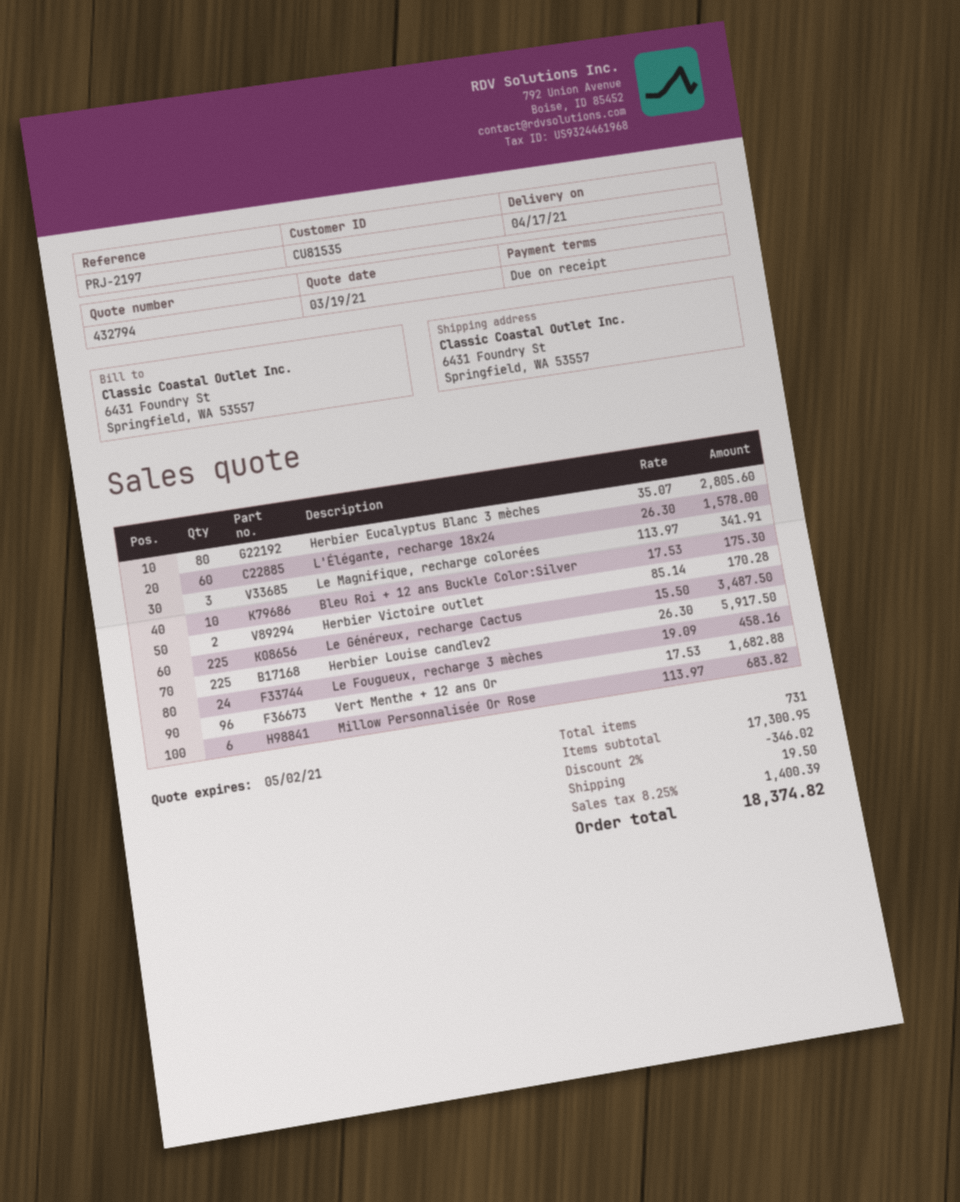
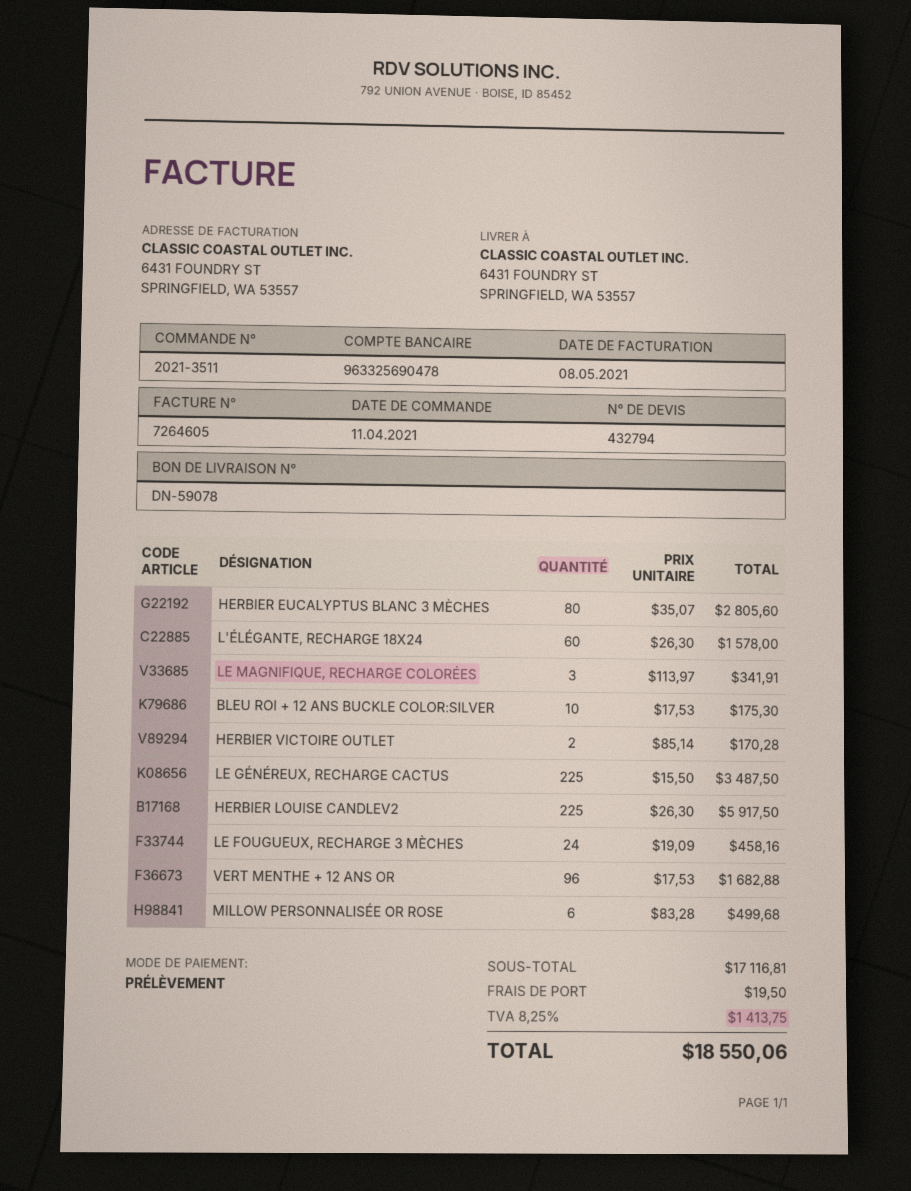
Millow Personnalisée Or Rose: 6 x 113.97 = 683.82 -> 6 x 83.28 = 499.68
subtotal: 17300.95 -> 17116.81
discount: 2% = 346.02 -> none
tax: 8.25% = 1400.39 -> 8.25% = 1413.75
total: 18374.82 -> 18550.06

